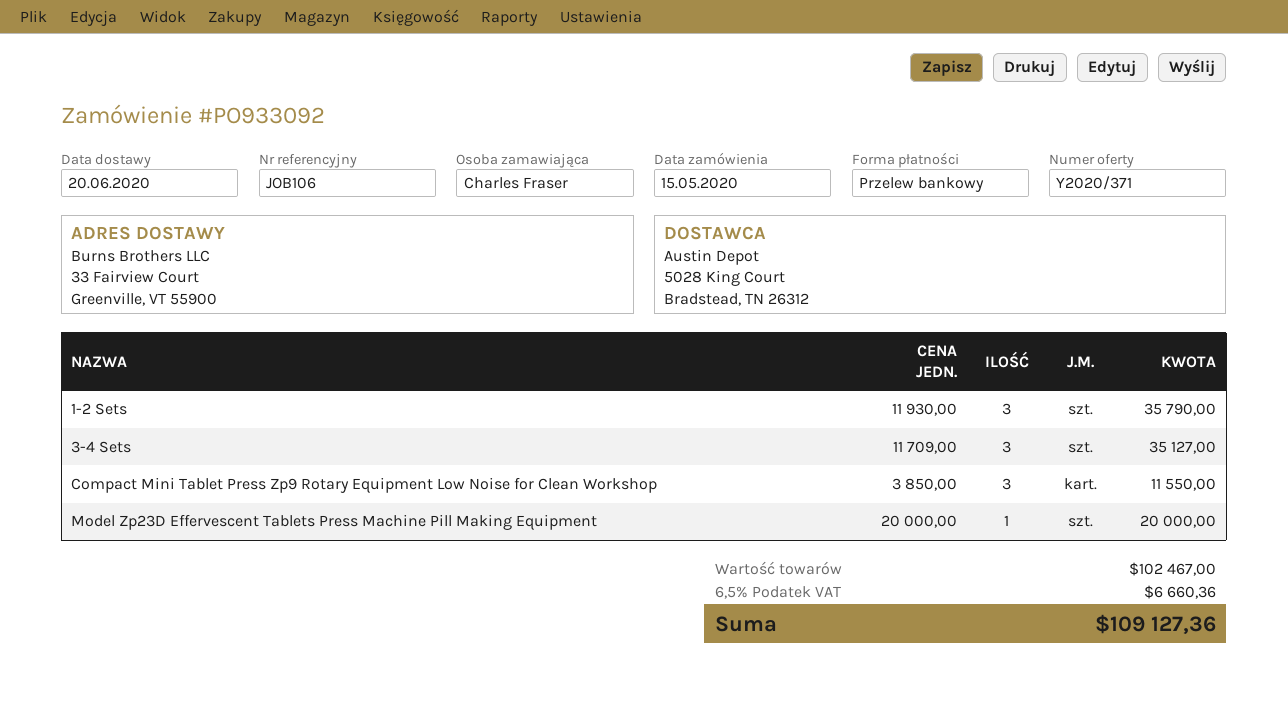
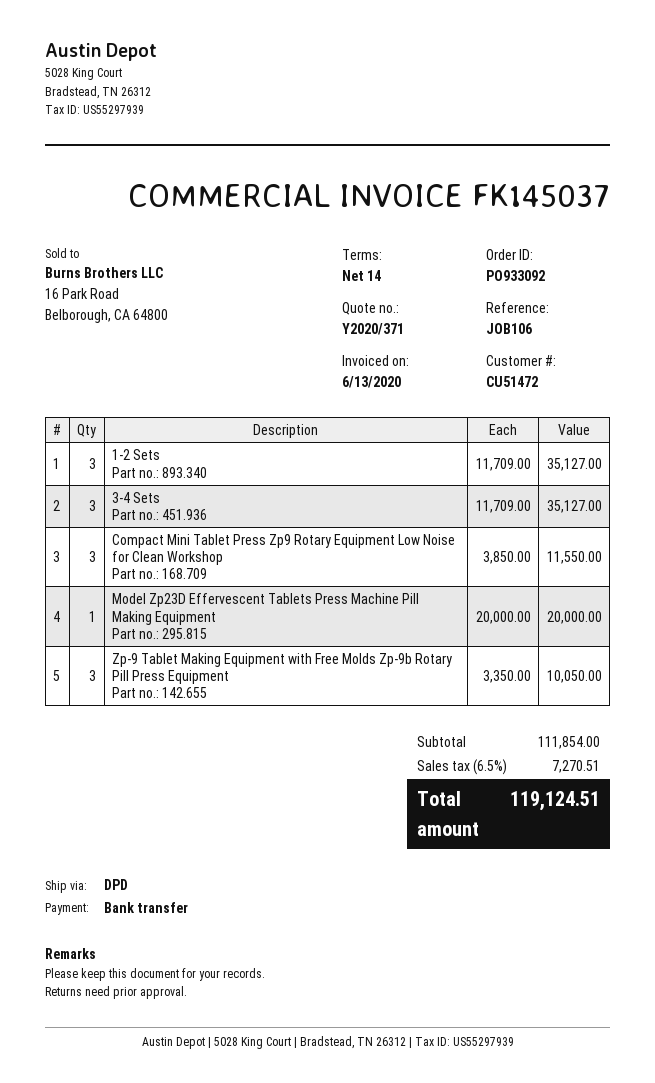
1-2 Sets: 3 x 11930.00 = 35790.00 -> 3 x 11709.00 = 35127.00
Zp-9 Tablet Making Equipment with Free Molds Zp-9b Rotary Pill Press Equipment: none -> 3 x 3350.00 = 10050.00
subtotal: 102467.00 -> 111854.00
tax: 6.5% = 6660.36 -> 6.5% = 7270.51
total: 109127.36 -> 119124.51

